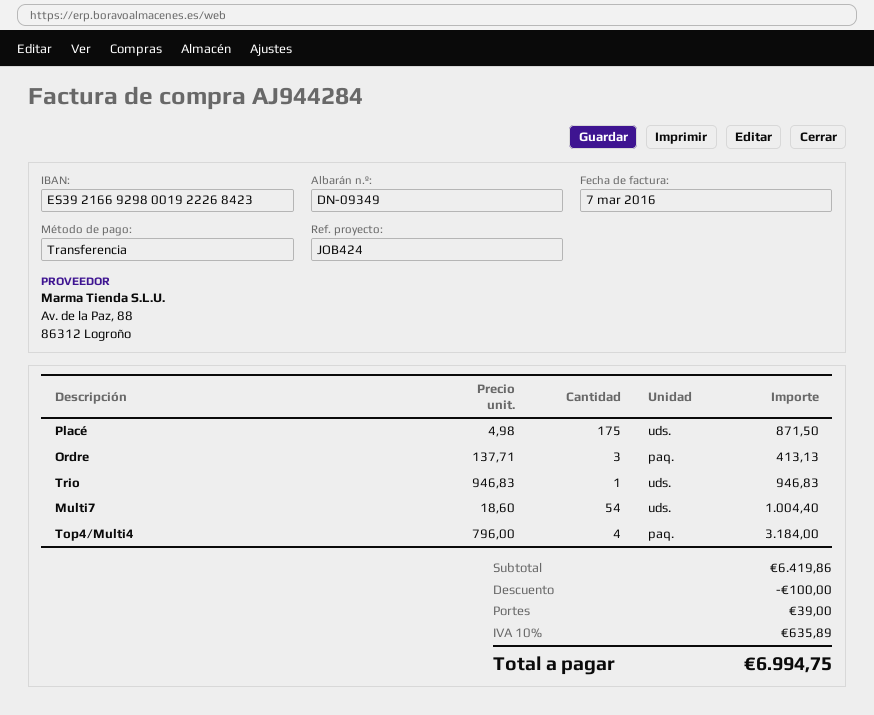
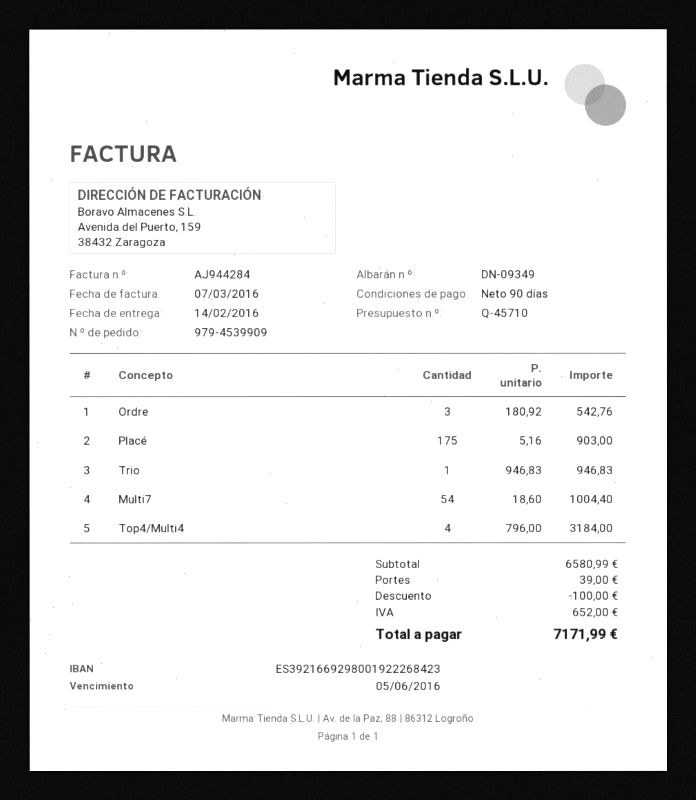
Placé: 175 x 4.98 = 871.50 -> 175 x 5.16 = 903.00
Ordre: 3 x 137.71 = 413.13 -> 3 x 180.92 = 542.76
subtotal: 6419.86 -> 6580.99
tax: 635.89 -> 652.00
total: 6994.75 -> 7171.99

